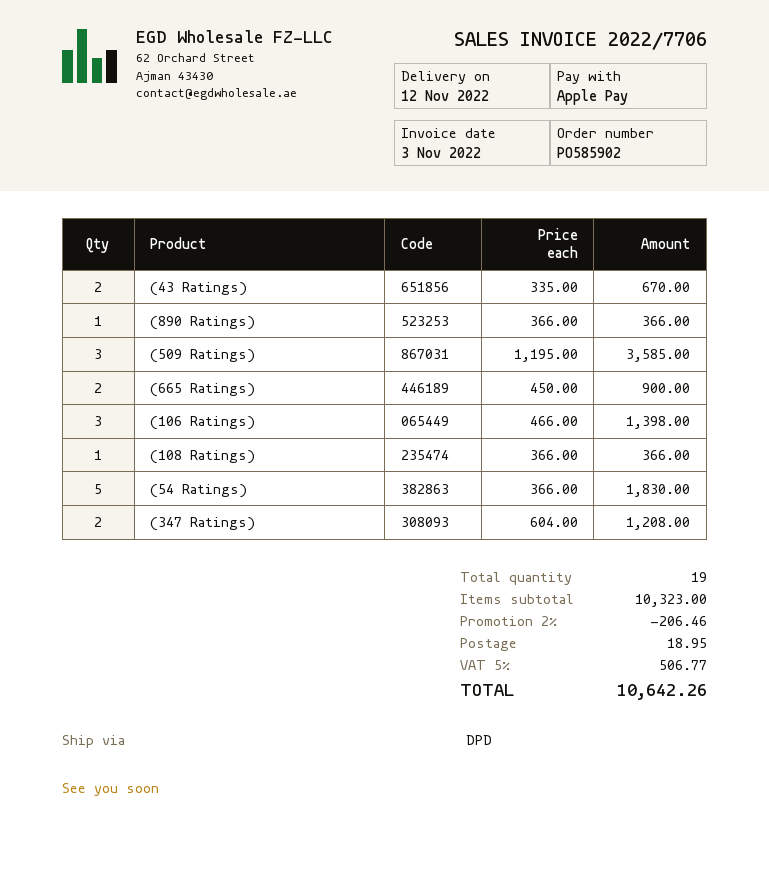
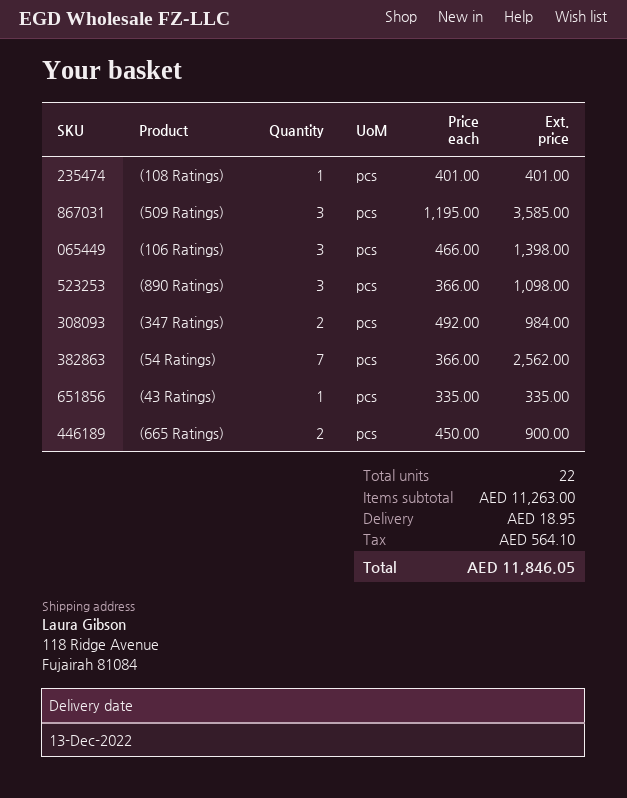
delivery date: 2022-11-12 -> 2022-12-13
(43 Ratings): 2 x 335.00 = 670.00 -> 1 x 335.00 = 335.00
(890 Ratings): 1 x 366.00 = 366.00 -> 3 x 366.00 = 1098.00
(108 Ratings): 1 x 366.00 = 366.00 -> 1 x 401.00 = 401.00
(54 Ratings): 5 x 366.00 = 1830.00 -> 7 x 366.00 = 2562.00
(347 Ratings): 2 x 604.00 = 1208.00 -> 2 x 492.00 = 984.00
total quantity: 19 -> 22
subtotal: 10323.00 -> 11263.00
discount: 2% = 206.46 -> none
tax: 506.77 -> 564.10
total: 10642.26 -> 11846.05

